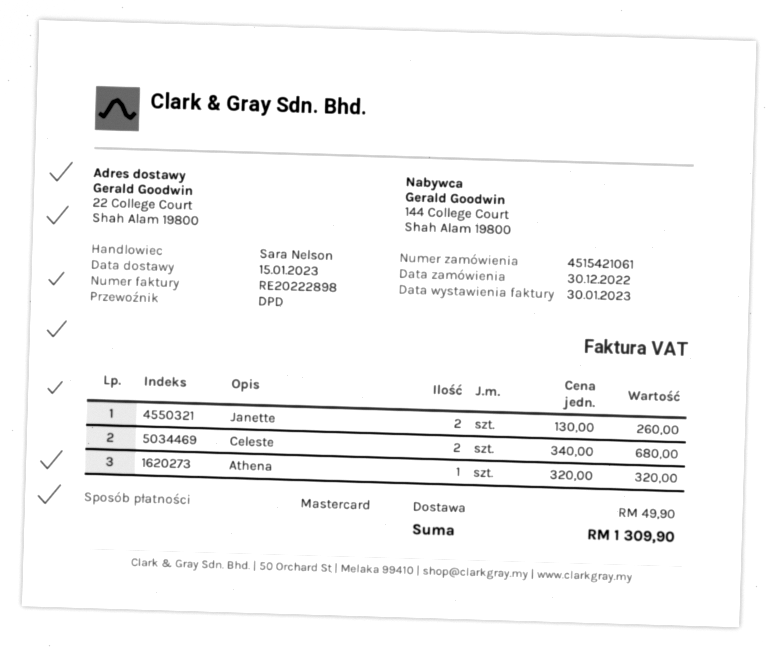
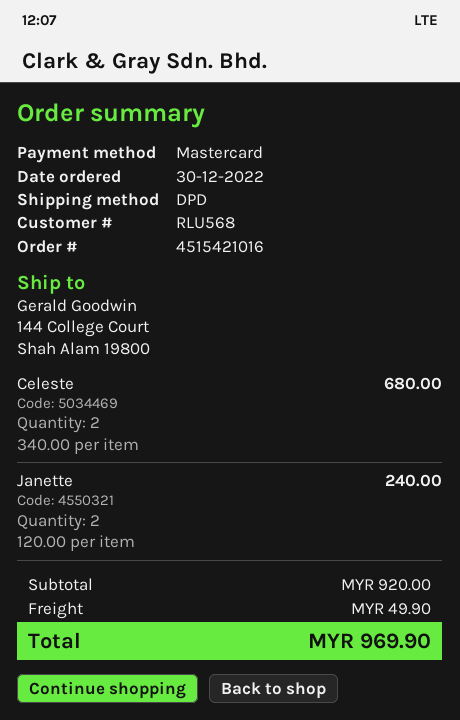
order number: 4515421061 -> 4515421016
ship to: 22 College Court, Shah Alam 19800 -> 144 College Court, Shah Alam 19800
Janette: 2 x 130.00 = 260.00 -> 2 x 120.00 = 240.00
Athena: 1 x 320.00 = 320.00 -> none
total: 1309.90 -> 969.90

